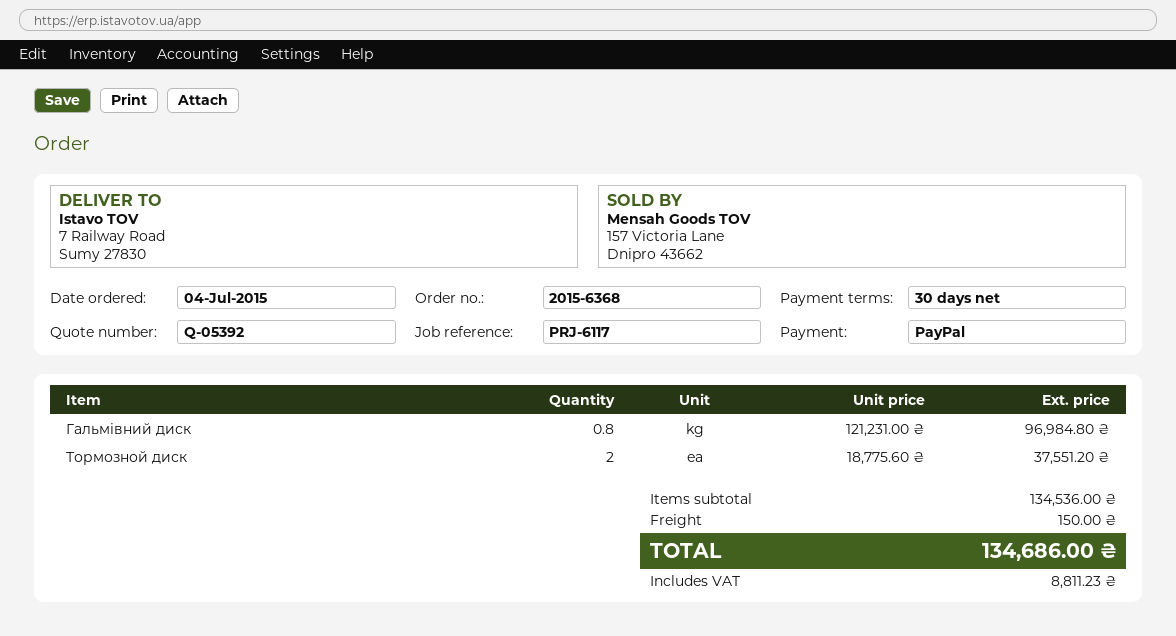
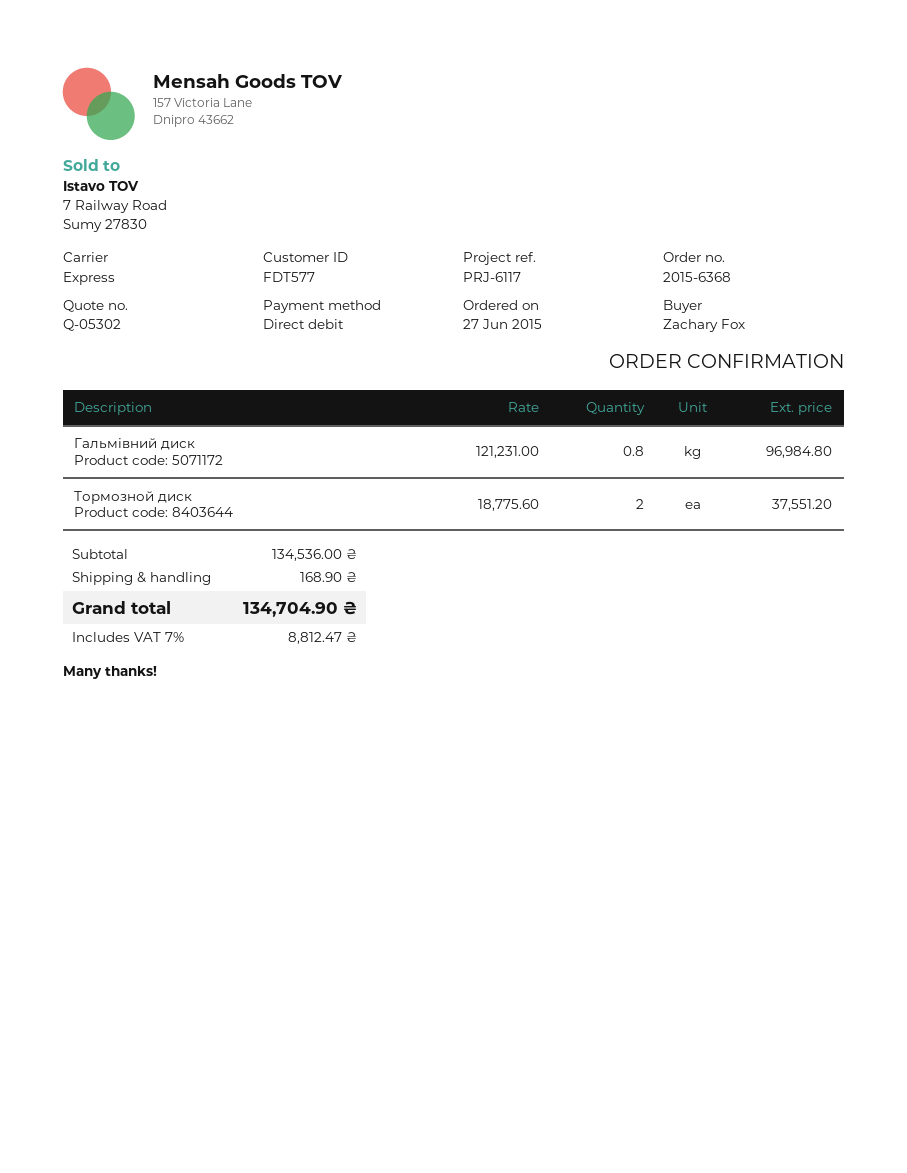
quote number: Q-05392 -> Q-05302
order date: 2015-07-04 -> 2015-06-27
payment method: PayPal -> direct debit
shipping: 150.00 -> 168.90
tax: 8811.23 -> 8812.47
total: 134686.00 -> 134704.90

